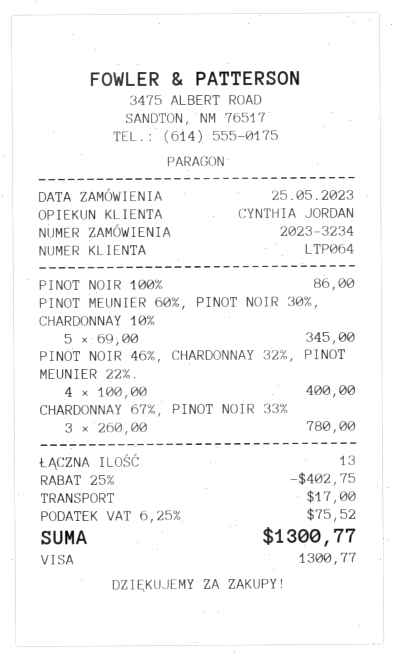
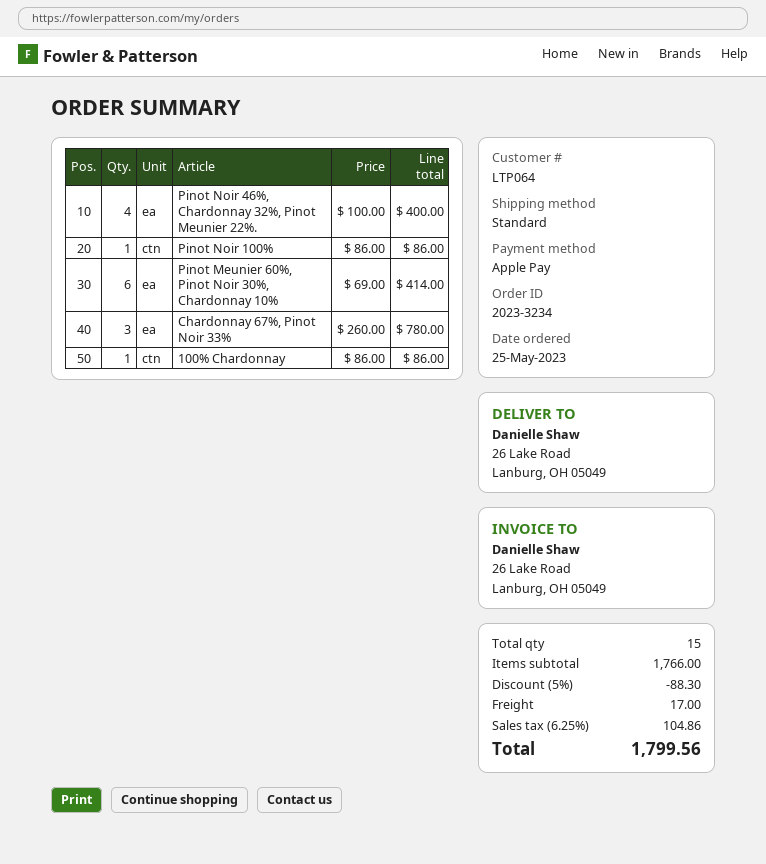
payment method: Visa -> Apple Pay
PINOT MEUNIER 60%, PINOT NOIR 30%, CHARDONNAY 10%: 5 x 69.00 = 345.00 -> 6 x 69.00 = 414.00
100% Chardonnay: none -> 1 x 86.00 = 86.00
total quantity: 13 -> 15
discount: 25% = 402.75 -> 5% = 88.30
tax: 6.25% = 75.52 -> 6.25% = 104.86
total: 1300.77 -> 1799.56

